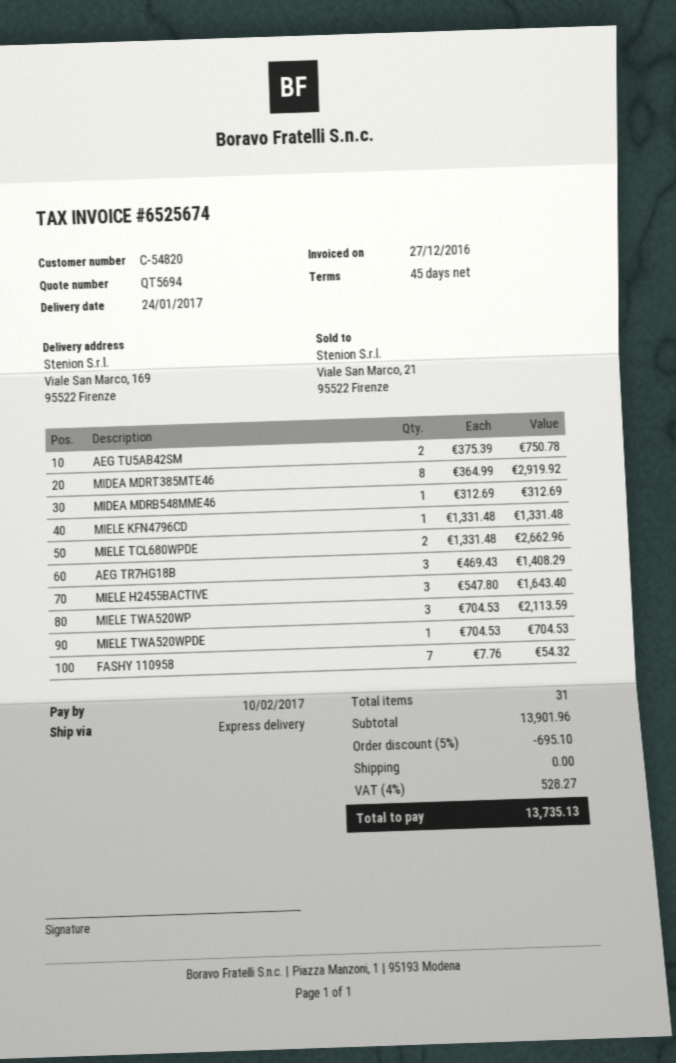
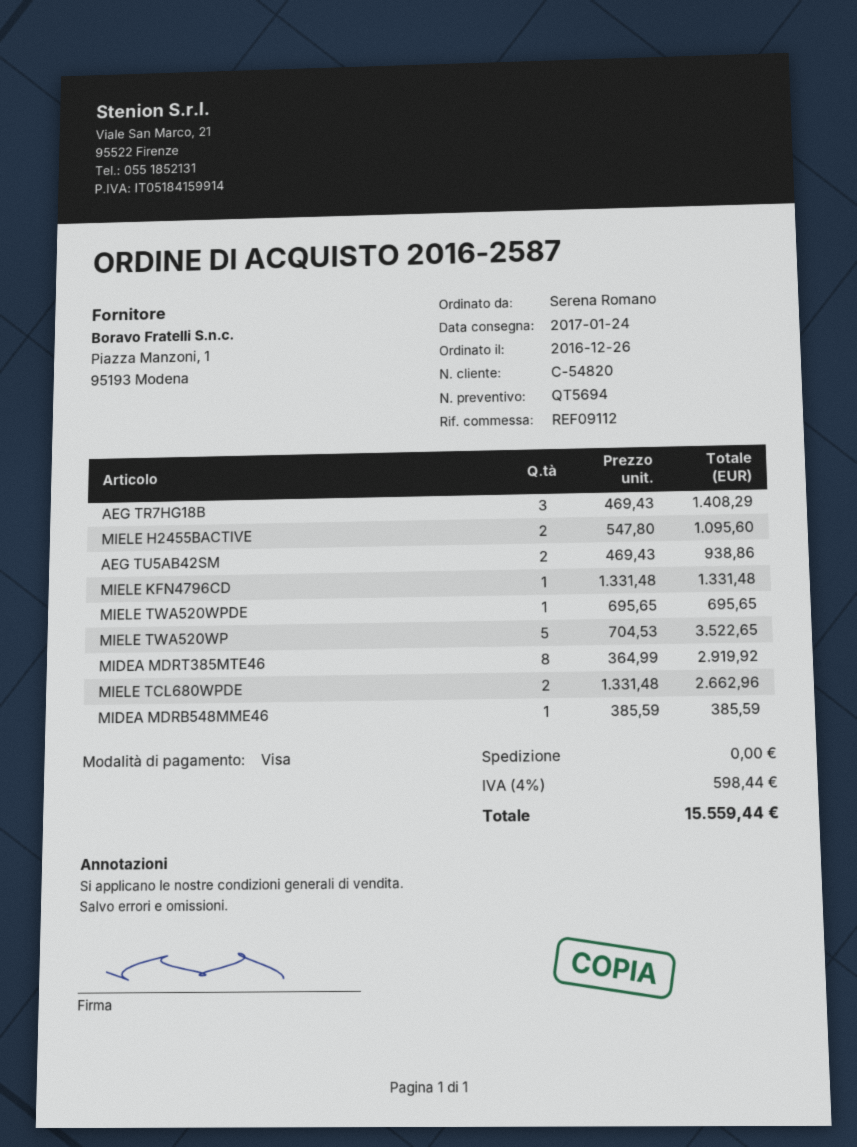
AEG TU5AB42SM: 2 x 375.39 = 750.78 -> 2 x 469.43 = 938.86
MIDEA MDRB548MME46: 1 x 312.69 = 312.69 -> 1 x 385.59 = 385.59
MIELE H2455BACTIVE: 3 x 547.80 = 1643.40 -> 2 x 547.80 = 1095.60
MIELE TWA520WP: 3 x 704.53 = 2113.59 -> 5 x 704.53 = 3522.65
MIELE TWA520WPDE: 1 x 704.53 = 704.53 -> 1 x 695.65 = 695.65
FASHY 110958: 7 x 7.76 = 54.32 -> none
discount: 5% = 695.10 -> none
tax: 4% = 528.27 -> 4% = 598.44
total: 13735.13 -> 15559.44

